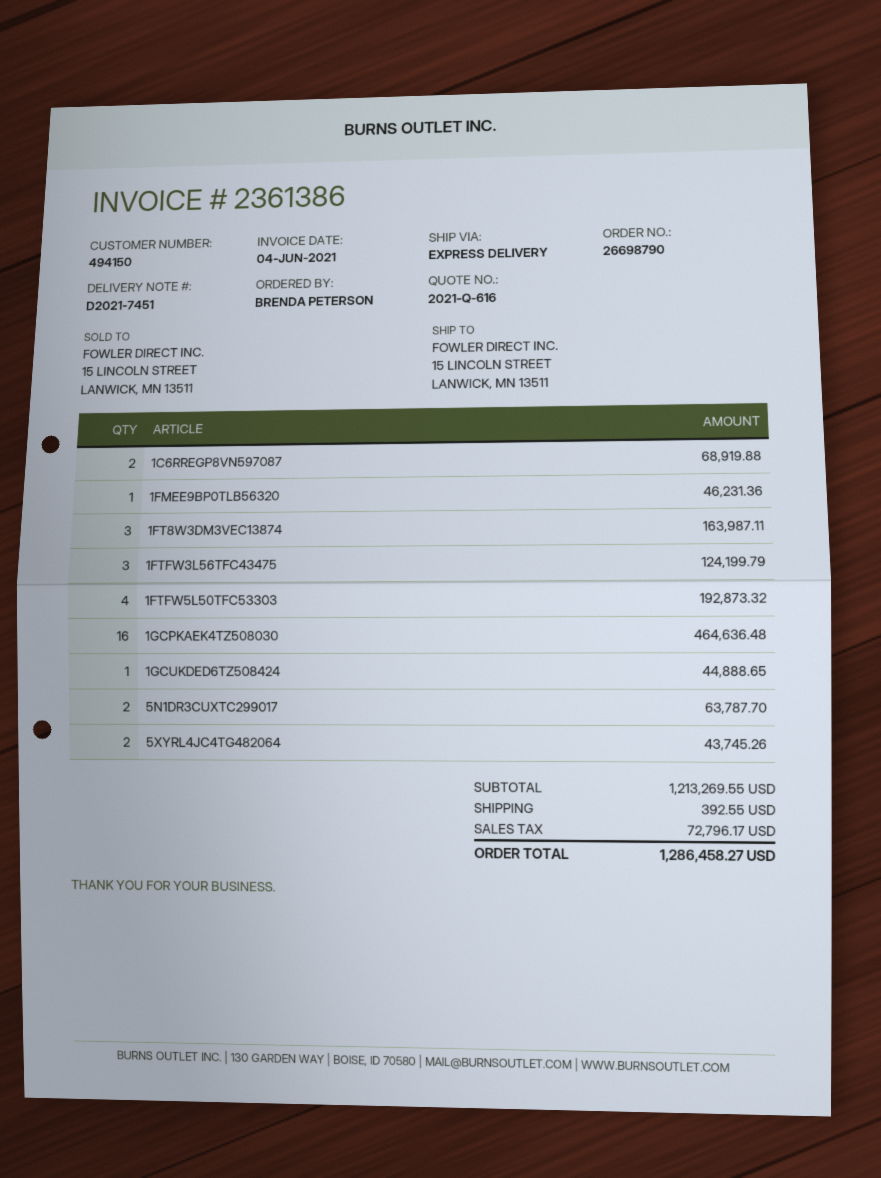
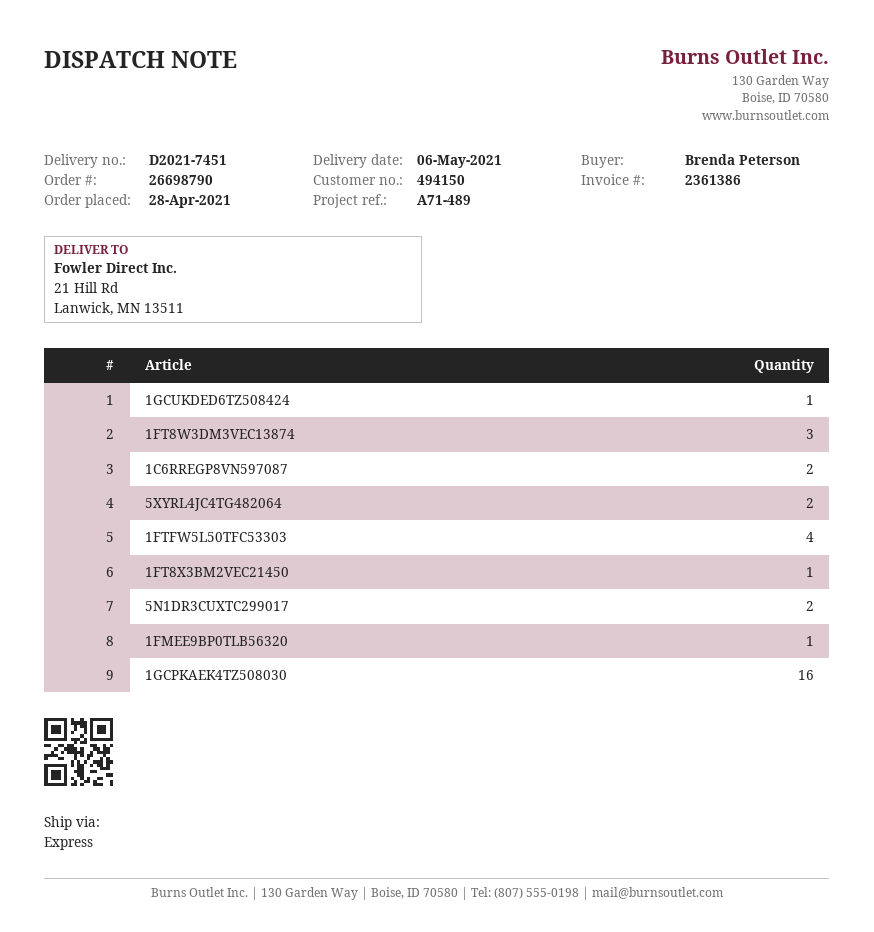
ship to: 15 LINCOLN STREET, LANWICK, MN 13511 -> 21 Hill Rd, Lanwick, MN 13511
1FTFW3L56TFC43475: 3 -> none
1FT8X3BM2VEC21450: none -> 1

